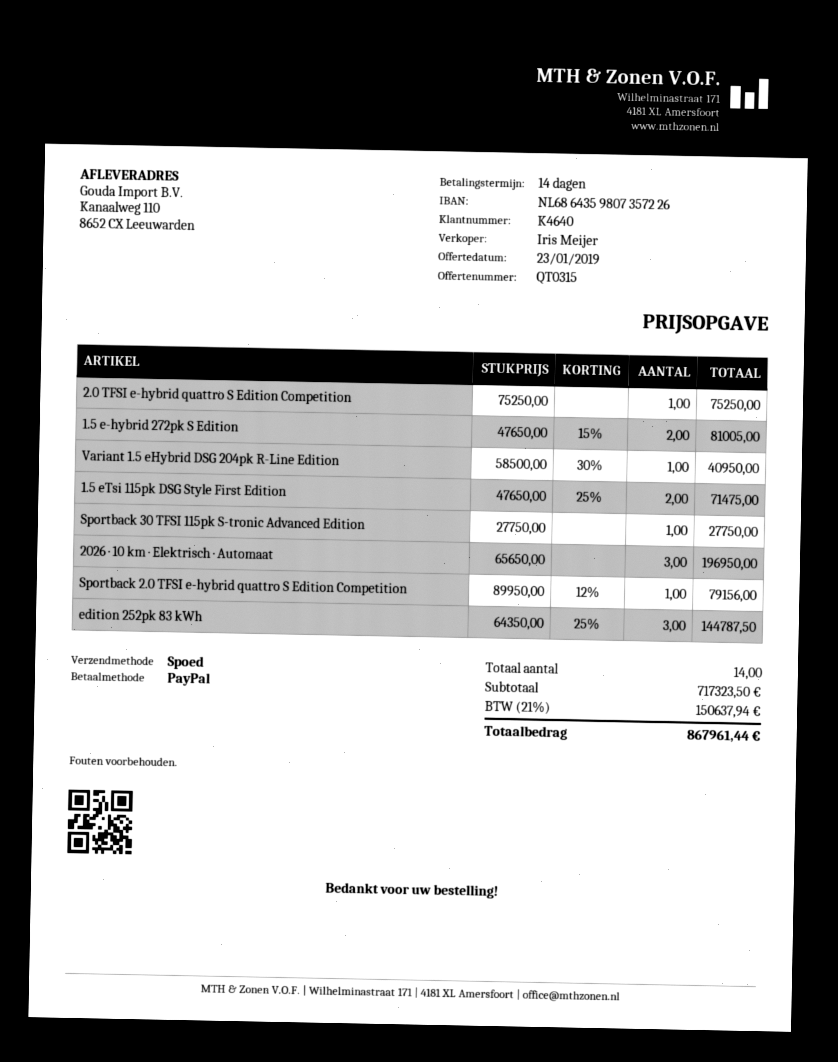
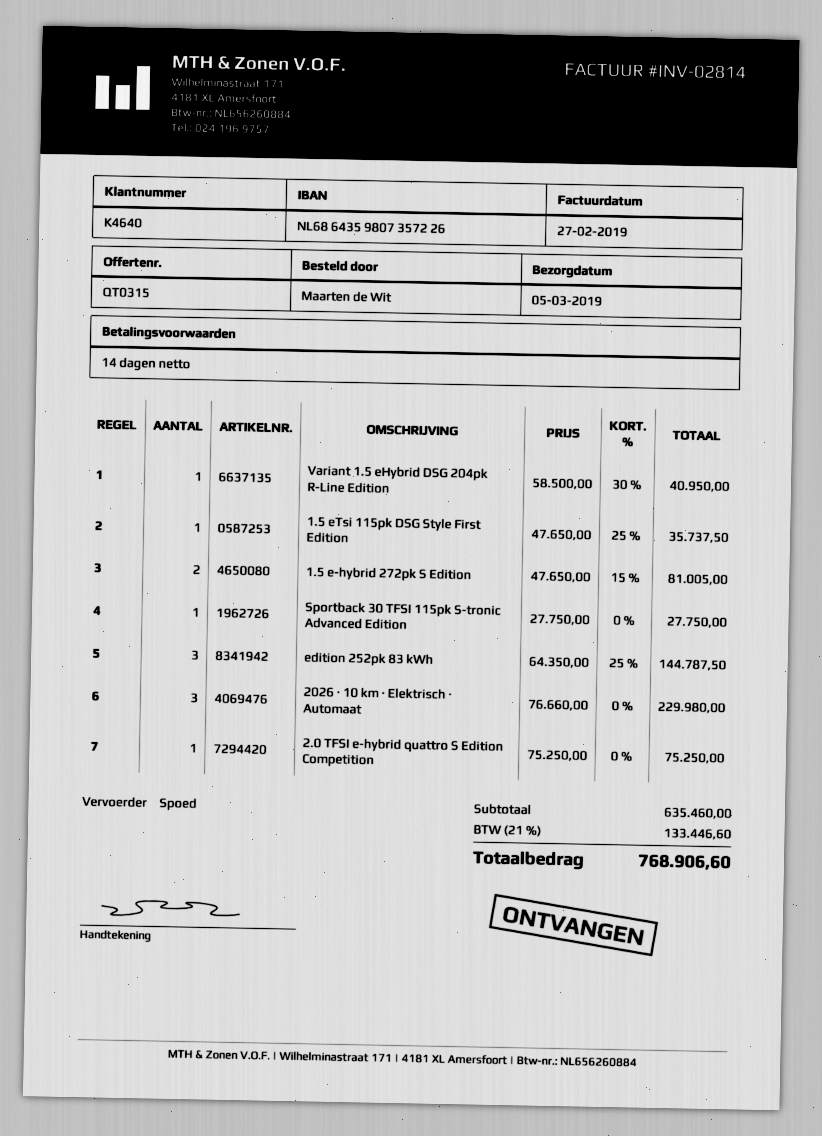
1.5 eTsi 115pk DSG Style First Edition: 2 x 47650.00 - 25% = 71475.00 -> 1 x 47650.00 - 25% = 35737.50
2026 · 10 km · Elektrisch · Automaat: 3 x 65650.00 = 196950.00 -> 3 x 76660.00 = 229980.00
Sportback 2.0 TFSI e-hybrid quattro S Edition Competition: 1 x 89950.00 - 12% = 79156.00 -> none
subtotal: 717323.50 -> 635460.00
tax: 21% = 150637.94 -> 21% = 133446.60
total: 867961.44 -> 768906.60

